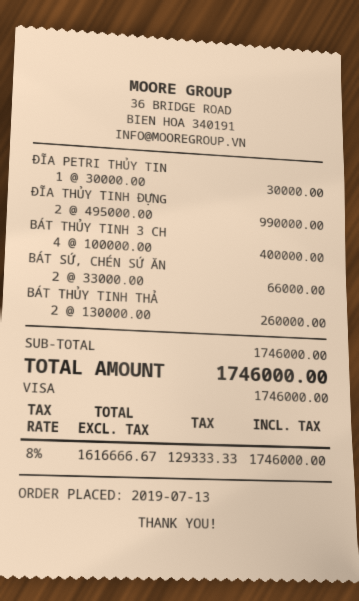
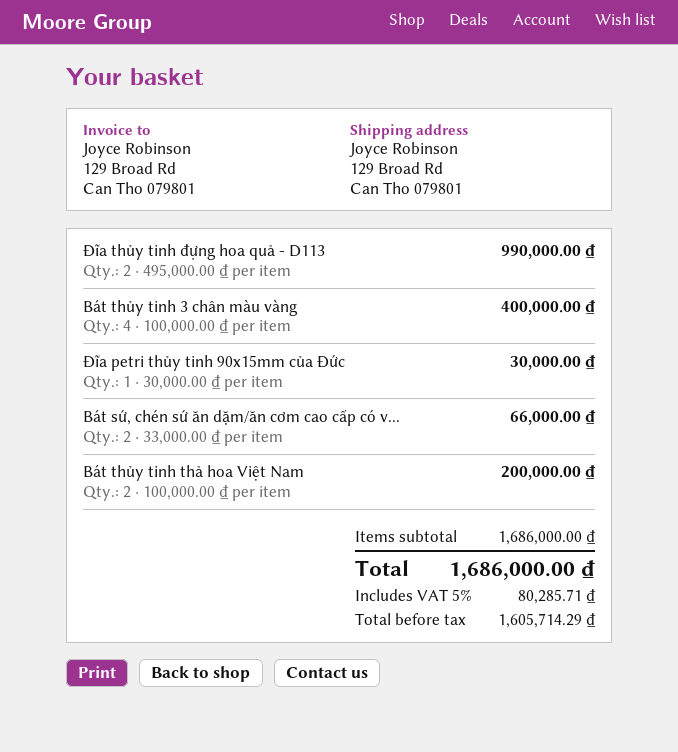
BÁT THỦY TINH THẢ: 2 x 130000.00 = 260000.00 -> 2 x 100000.00 = 200000.00
subtotal: 1746000.00 -> 1686000.00
net: 1616666.67 -> 1605714.29
tax: 8% = 129333.33 -> 5% = 80285.71
total: 1746000.00 -> 1686000.00

